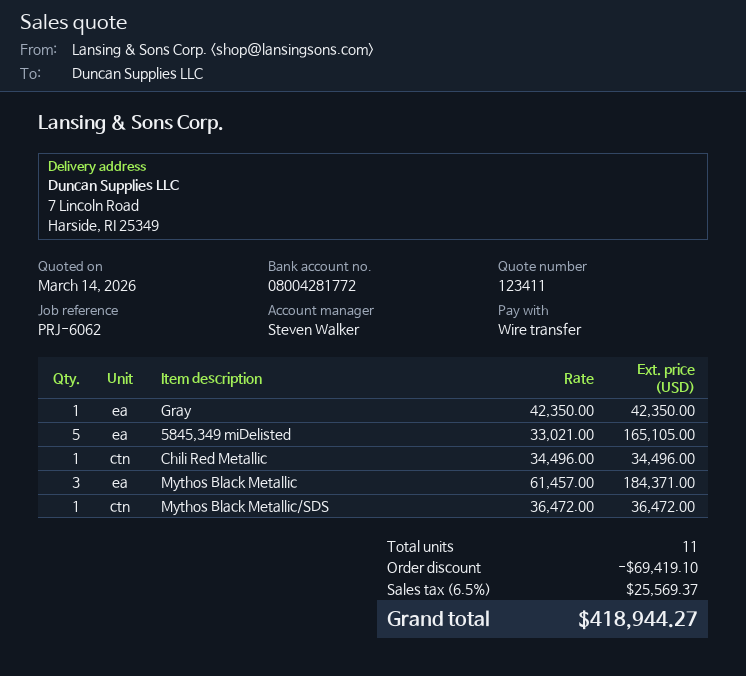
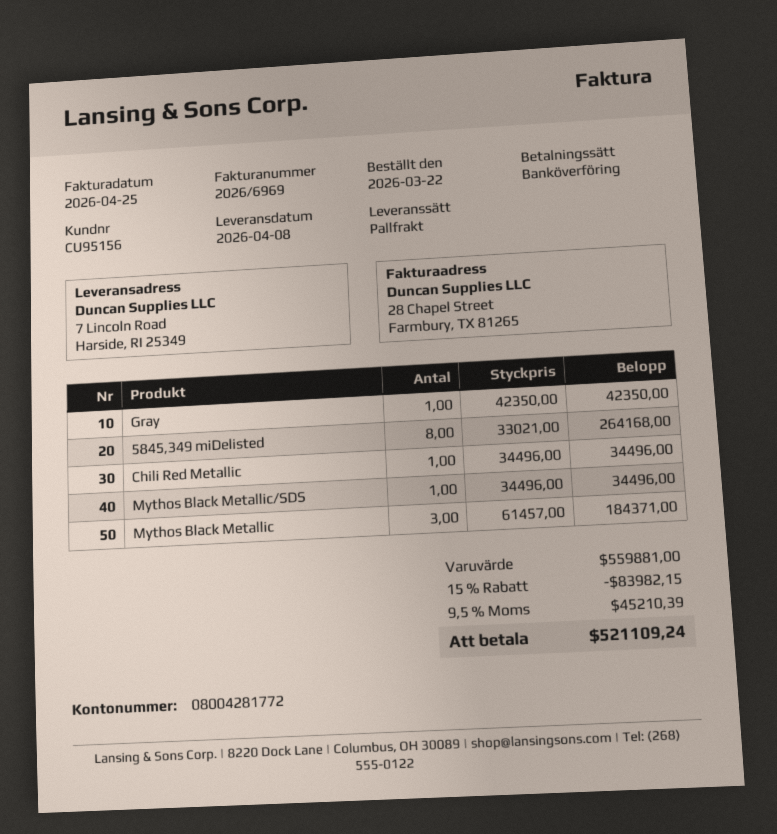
5845,349 miDelisted: 5 x 33021.00 = 165105.00 -> 8 x 33021.00 = 264168.00
Mythos Black Metallic/SDS: 1 x 36472.00 = 36472.00 -> 1 x 34496.00 = 34496.00
discount: 69419.10 -> 83982.15
tax: 6.5% = 25569.37 -> 9.5% = 45210.39
total: 418944.27 -> 521109.24

